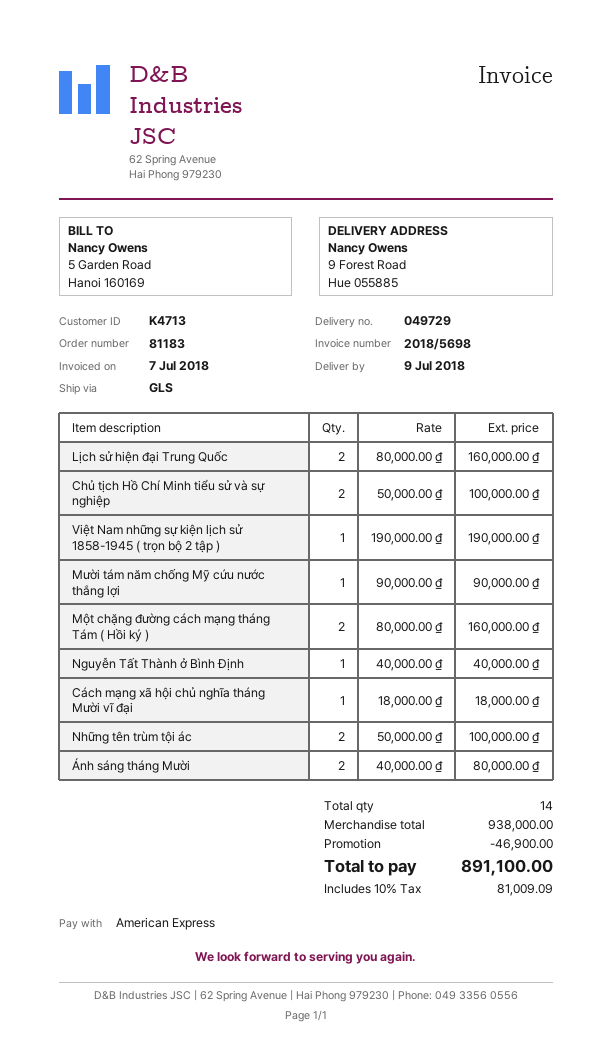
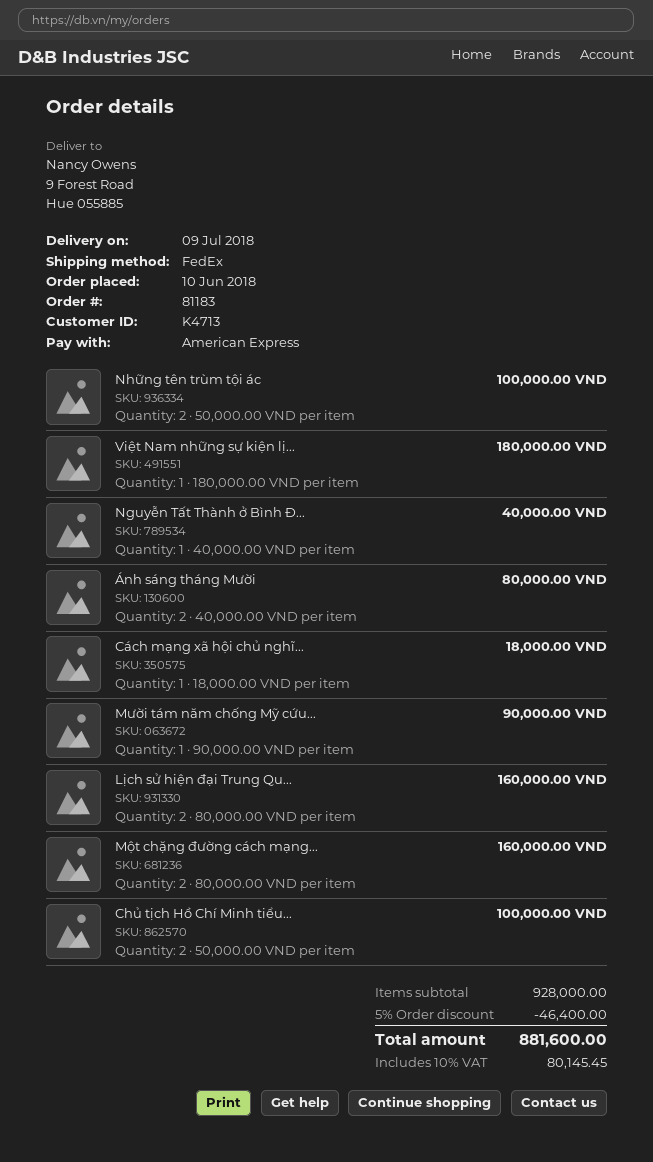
shipping method: GLS -> FedEx
Việt Nam những sự kiện lịch sử 1858-1945 ( trọn bộ 2 tập ): 1 x 190000.00 = 190000.00 -> 1 x 180000.00 = 180000.00
subtotal: 938000.00 -> 928000.00
discount: 46900.00 -> 46400.00
tax: 10% = 81009.09 -> 10% = 80145.45
total: 891100.00 -> 881600.00

